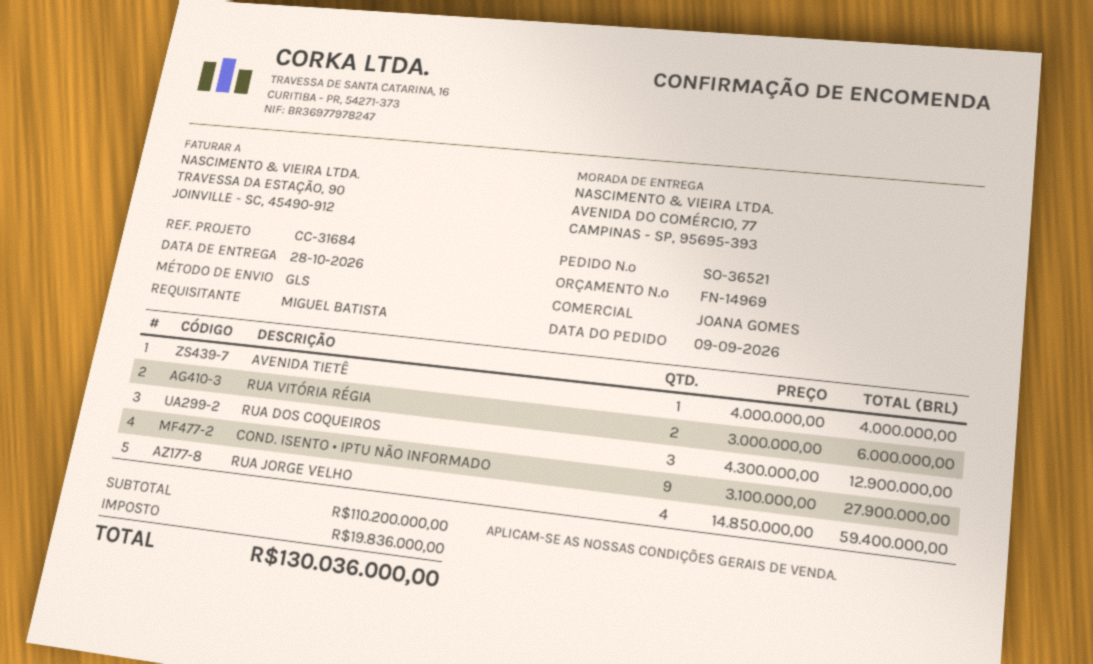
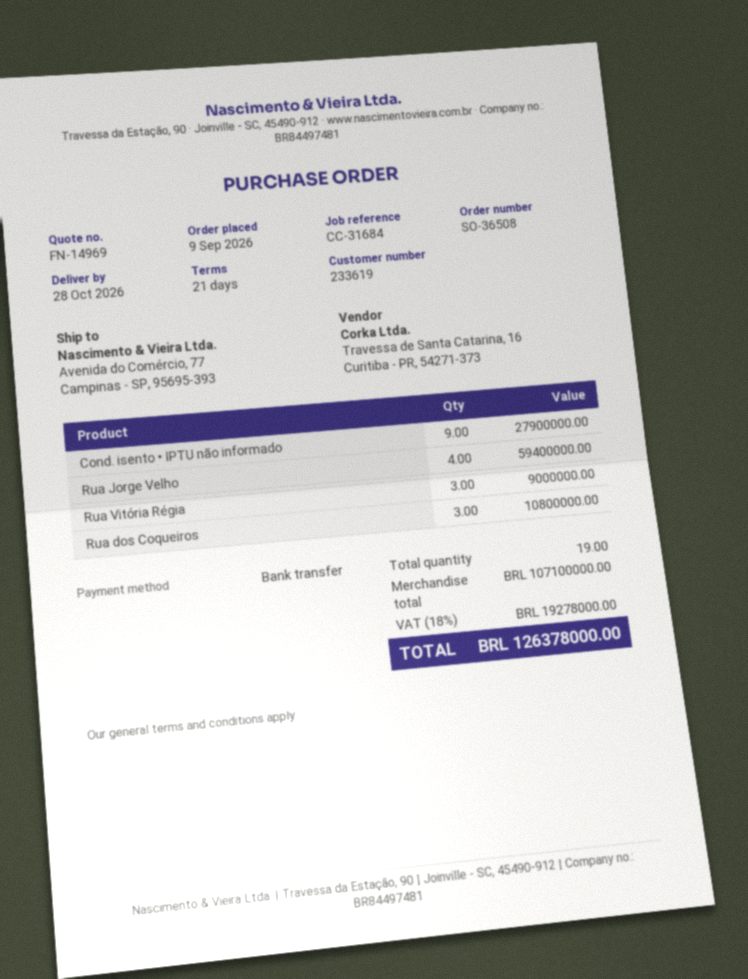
order number: SO-36521 -> SO-36508
AVENIDA TIETÊ: 1 for 4000000.00 -> none
RUA VITÓRIA RÉGIA: 2 for 6000000.00 -> 3 for 9000000.00
RUA DOS COQUEIROS: 3 for 12900000.00 -> 3 for 10800000.00
subtotal: 110200000.00 -> 107100000.00
tax: 19836000.00 -> 19278000.00
total: 130036000.00 -> 126378000.00

